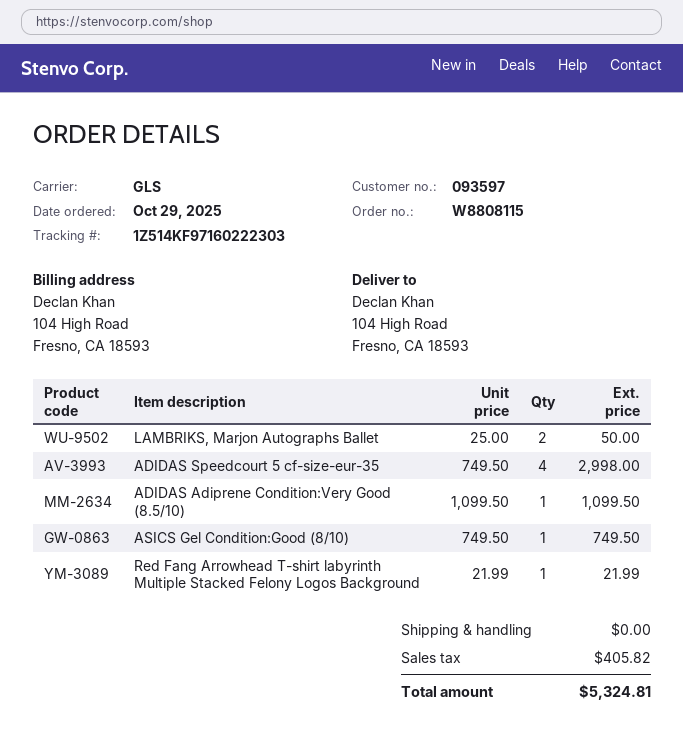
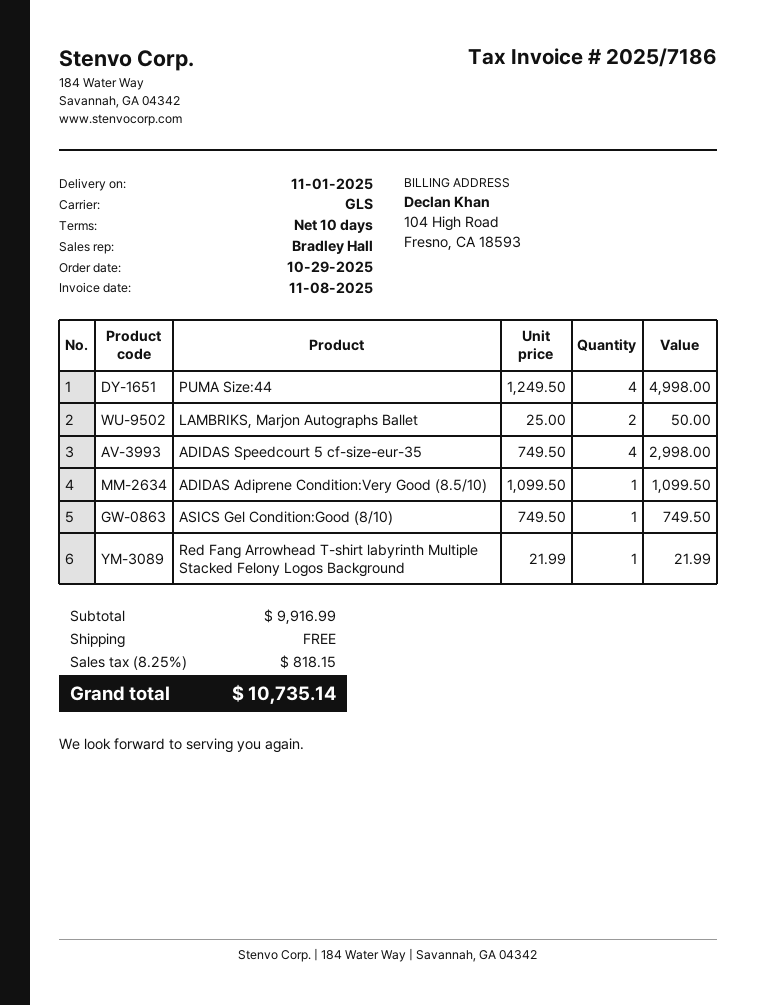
PUMA Size:44: none -> 4 x 1249.50 = 4998.00
tax: 405.82 -> 818.15
total: 5324.81 -> 10735.14

